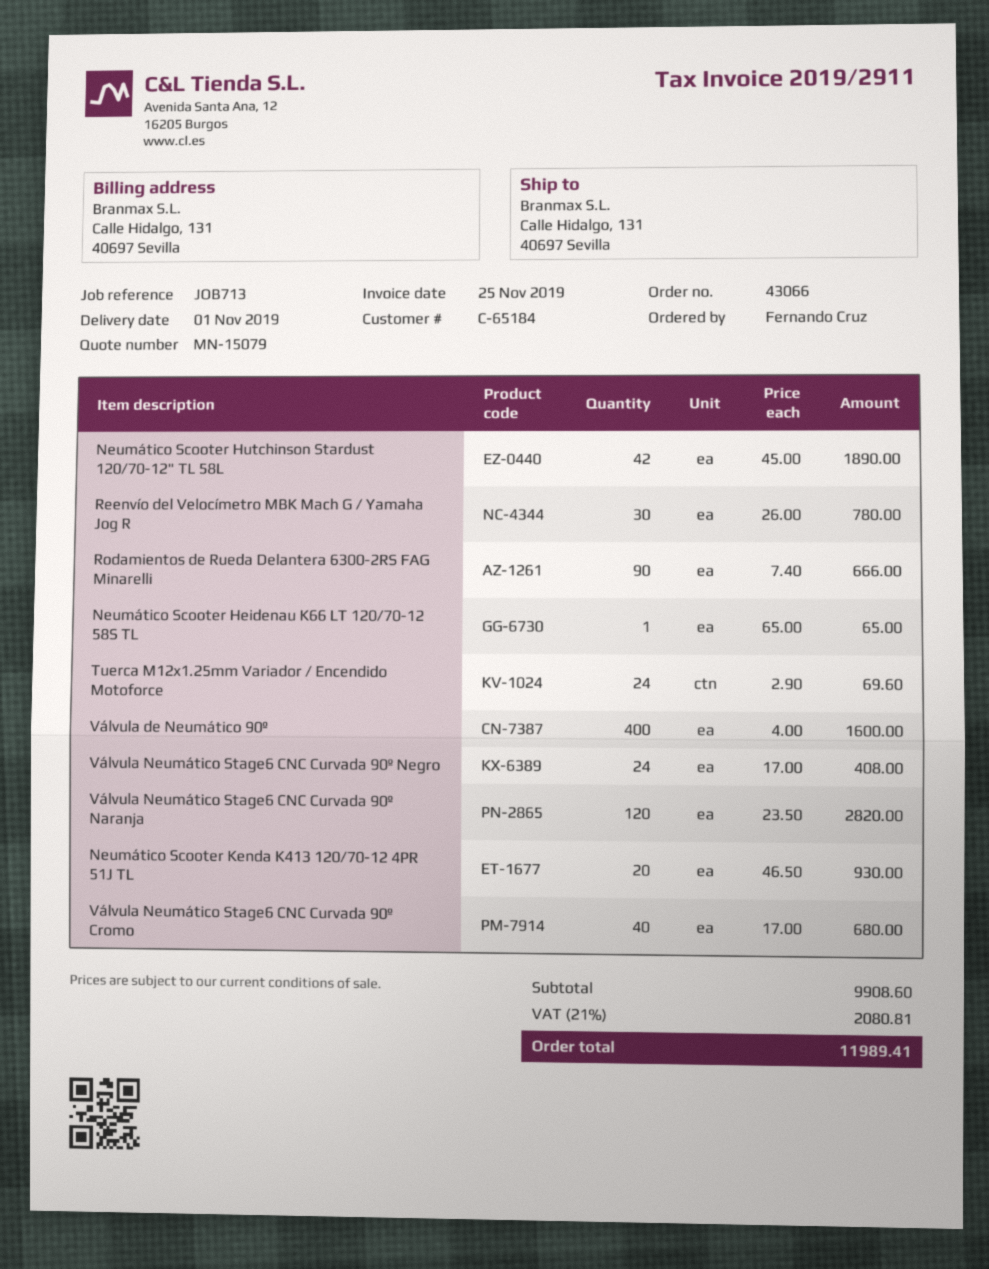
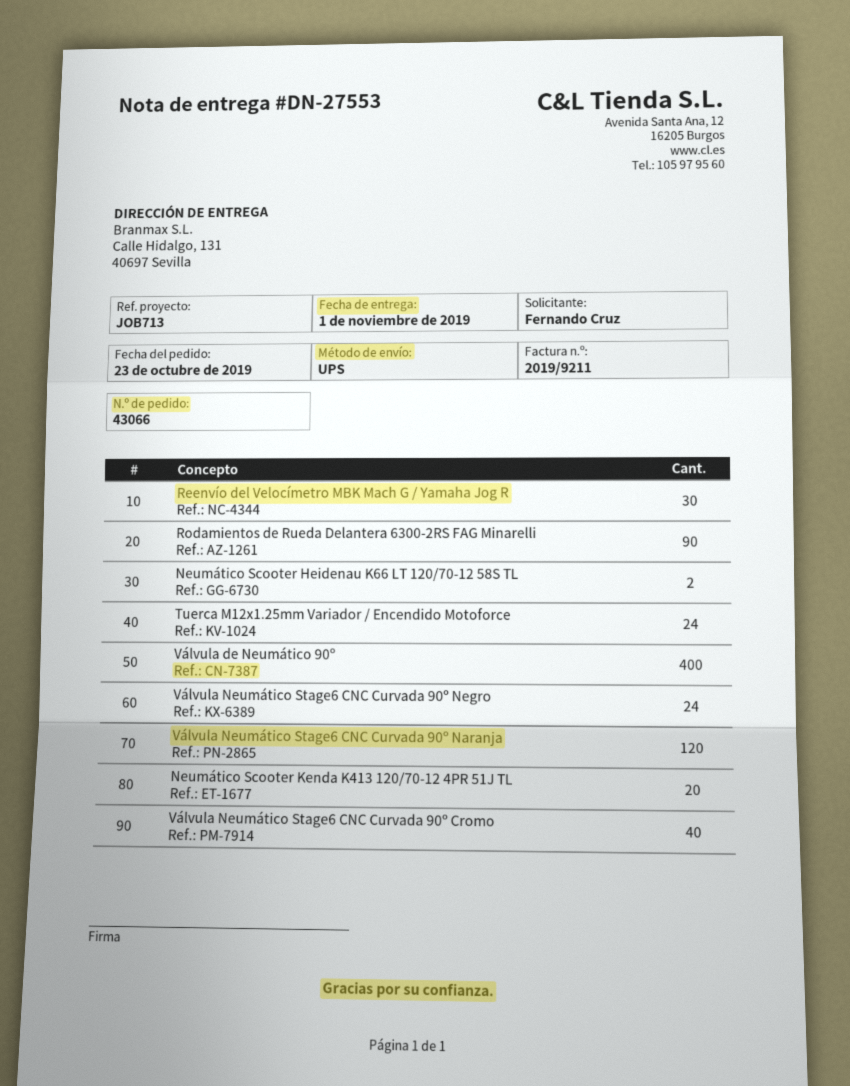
invoice number: 2019/2911 -> 2019/9211
Neumático Scooter Hutchinson Stardust 120/70-12" TL 58L: 42 -> none
Neumático Scooter Heidenau K66 LT 120/70-12 58S TL: 1 -> 2

